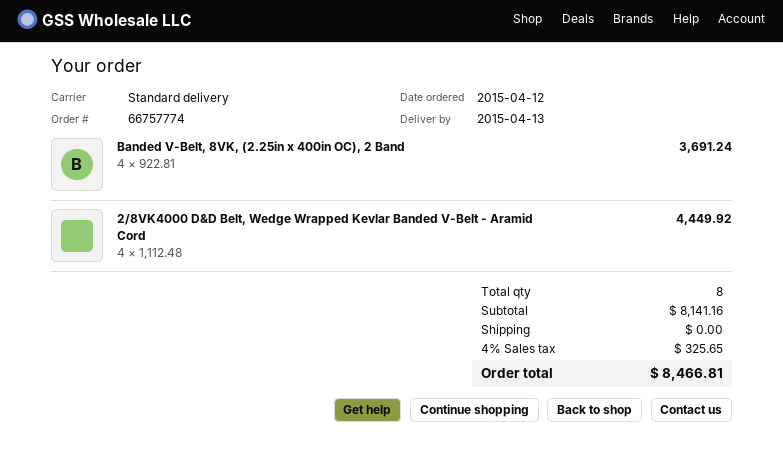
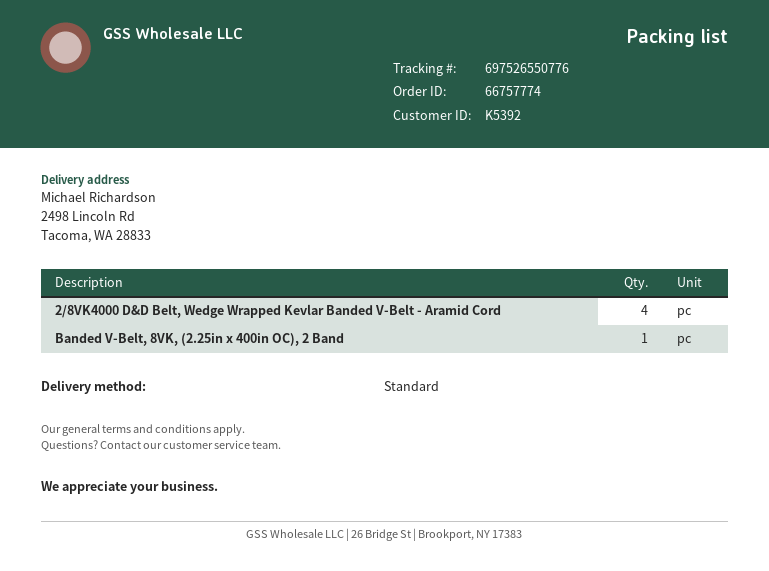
Banded V-Belt, 8VK, (2.25in x 400in OC), 2 Band: 4 -> 1

